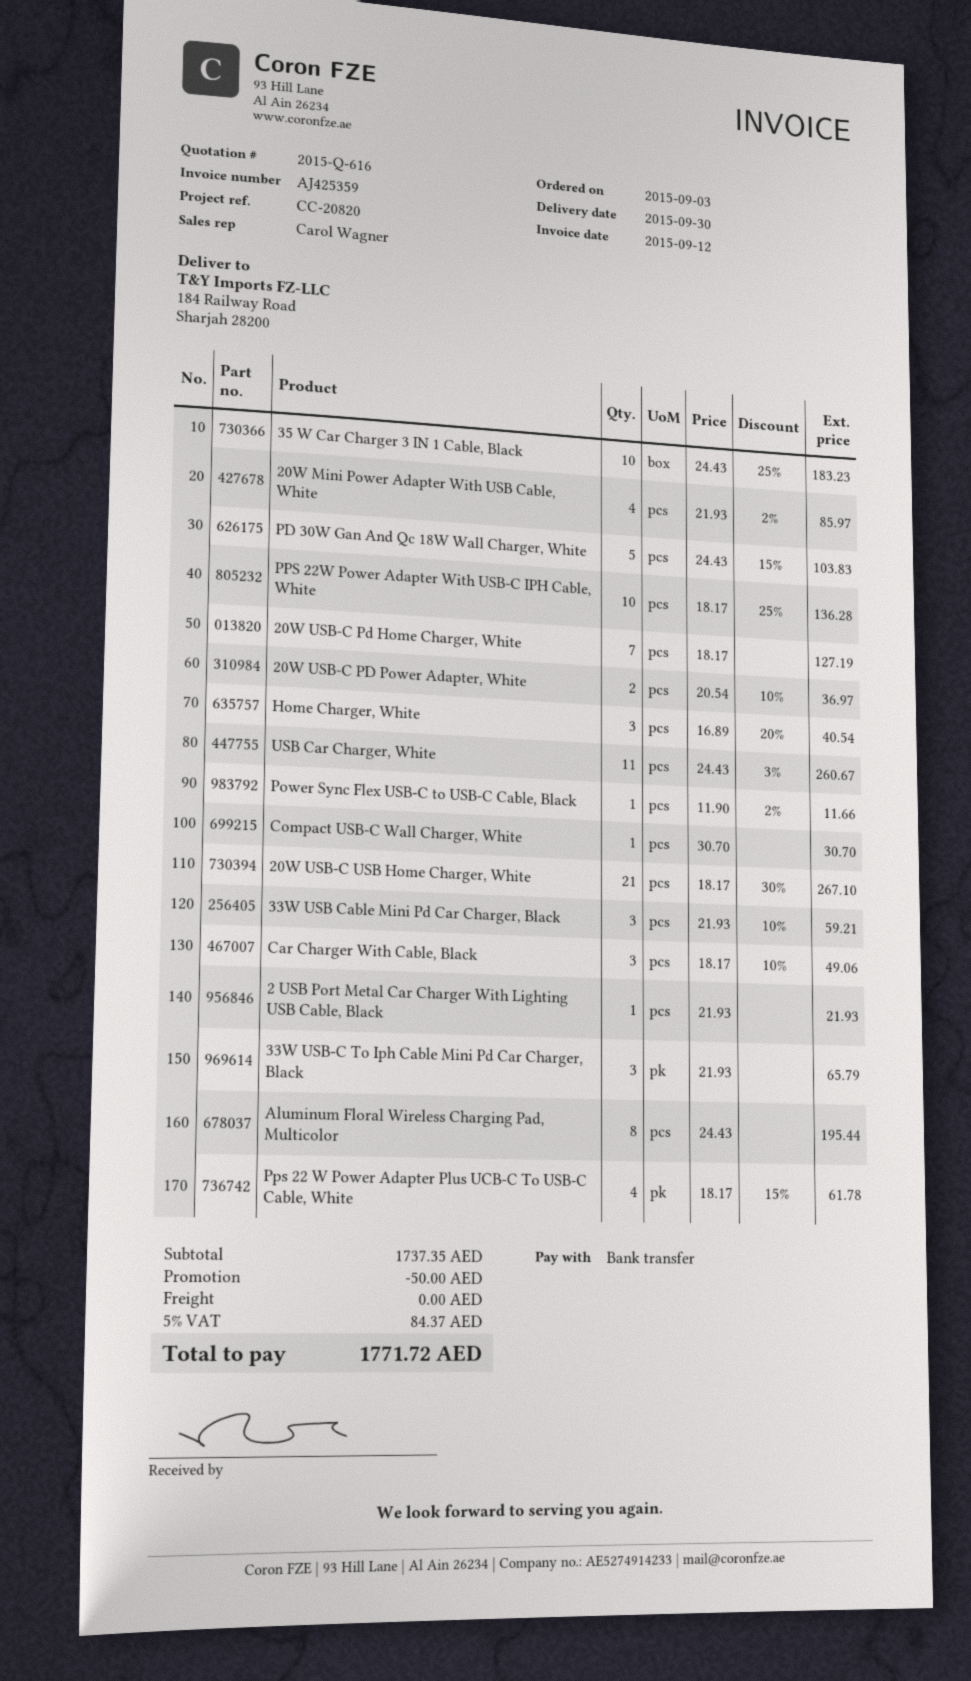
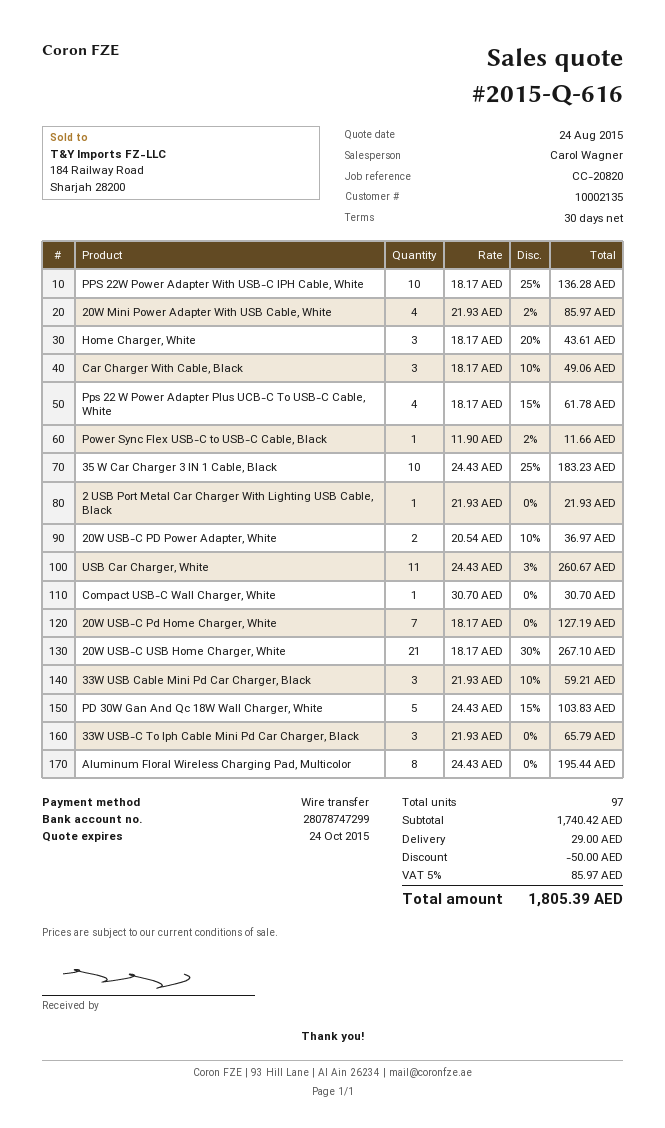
Home Charger, White: 3 x 16.89 - 20% = 40.54 -> 3 x 18.17 - 20% = 43.61
subtotal: 1737.35 -> 1740.42
shipping: 0.00 -> 29.00
tax: 5% = 84.37 -> 5% = 85.97
total: 1771.72 -> 1805.39

